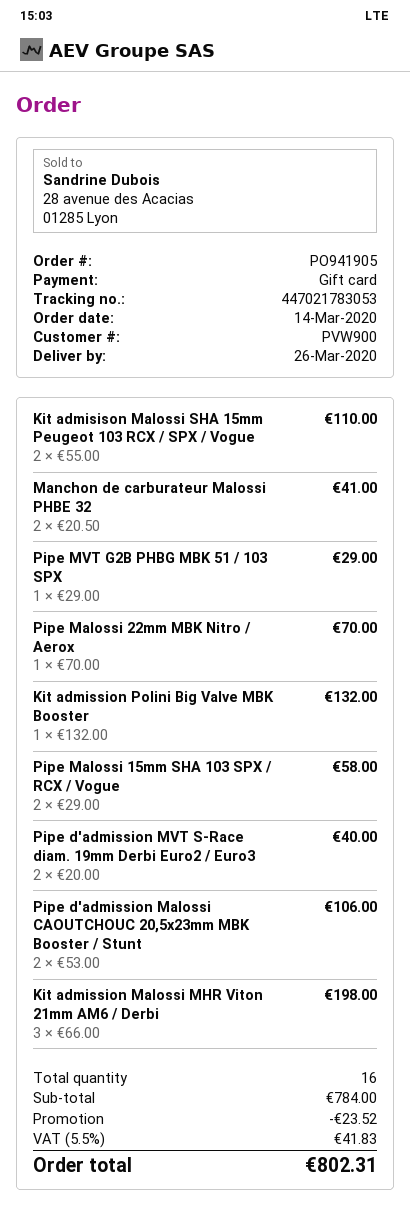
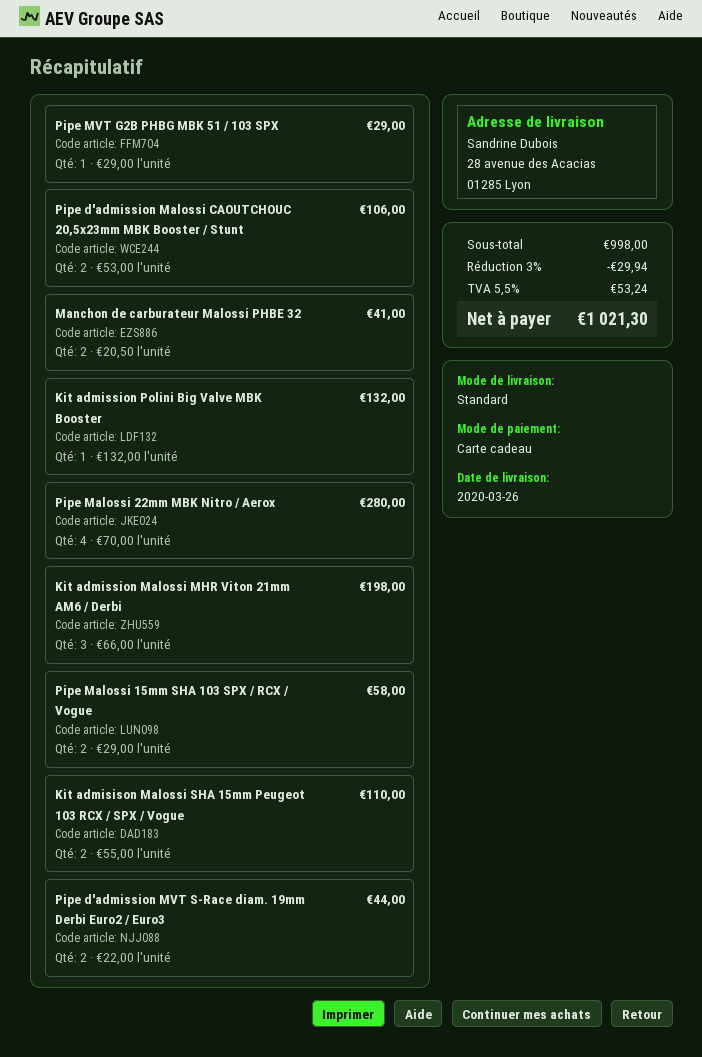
Pipe Malossi 22mm MBK Nitro / Aerox: 1 x 70.00 = 70.00 -> 4 x 70.00 = 280.00
Pipe d'admission MVT S-Race diam. 19mm Derbi Euro2 / Euro3: 2 x 20.00 = 40.00 -> 2 x 22.00 = 44.00
subtotal: 784.00 -> 998.00
discount: 23.52 -> 29.94
tax: 5.5% = 41.83 -> 5.5% = 53.24
total: 802.31 -> 1021.30

